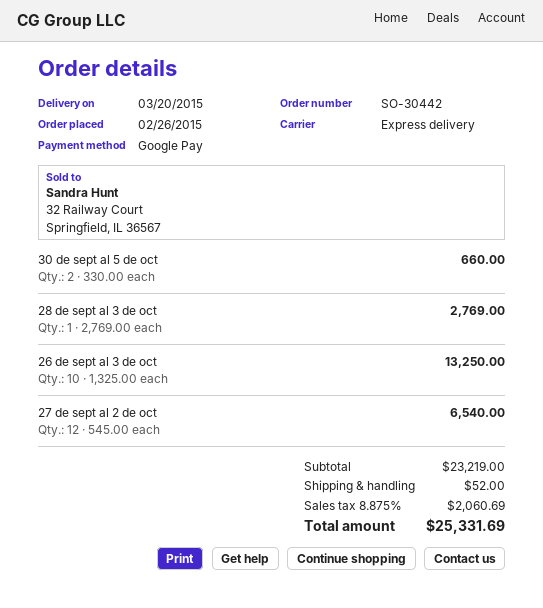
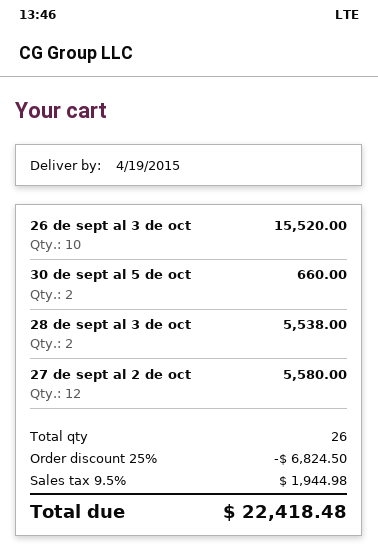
delivery date: 2015-03-20 -> 2015-04-19
28 de sept al 3 de oct: 1 for 2769.00 -> 2 for 5538.00
26 de sept al 3 de oct: 10 for 13250.00 -> 10 for 15520.00
27 de sept al 2 de oct: 12 for 6540.00 -> 12 for 5580.00
discount: none -> 25% = 6824.50
shipping: 52.00 -> none
tax: 8.875% = 2060.69 -> 9.5% = 1944.98
total: 25331.69 -> 22418.48

